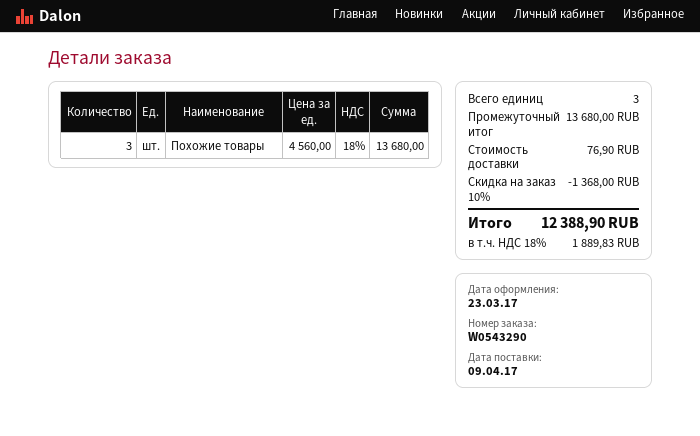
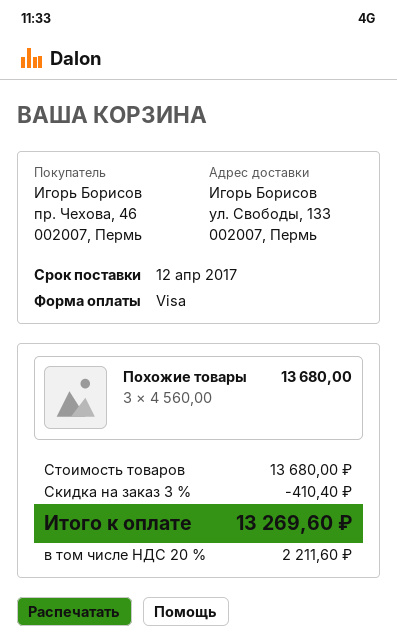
delivery date: 2017-04-09 -> 2017-04-12
discount: 10% = 1368.00 -> 3% = 410.40
shipping: 76.90 -> none
tax: 18% = 1889.83 -> 20% = 2211.60
total: 12388.90 -> 13269.60

